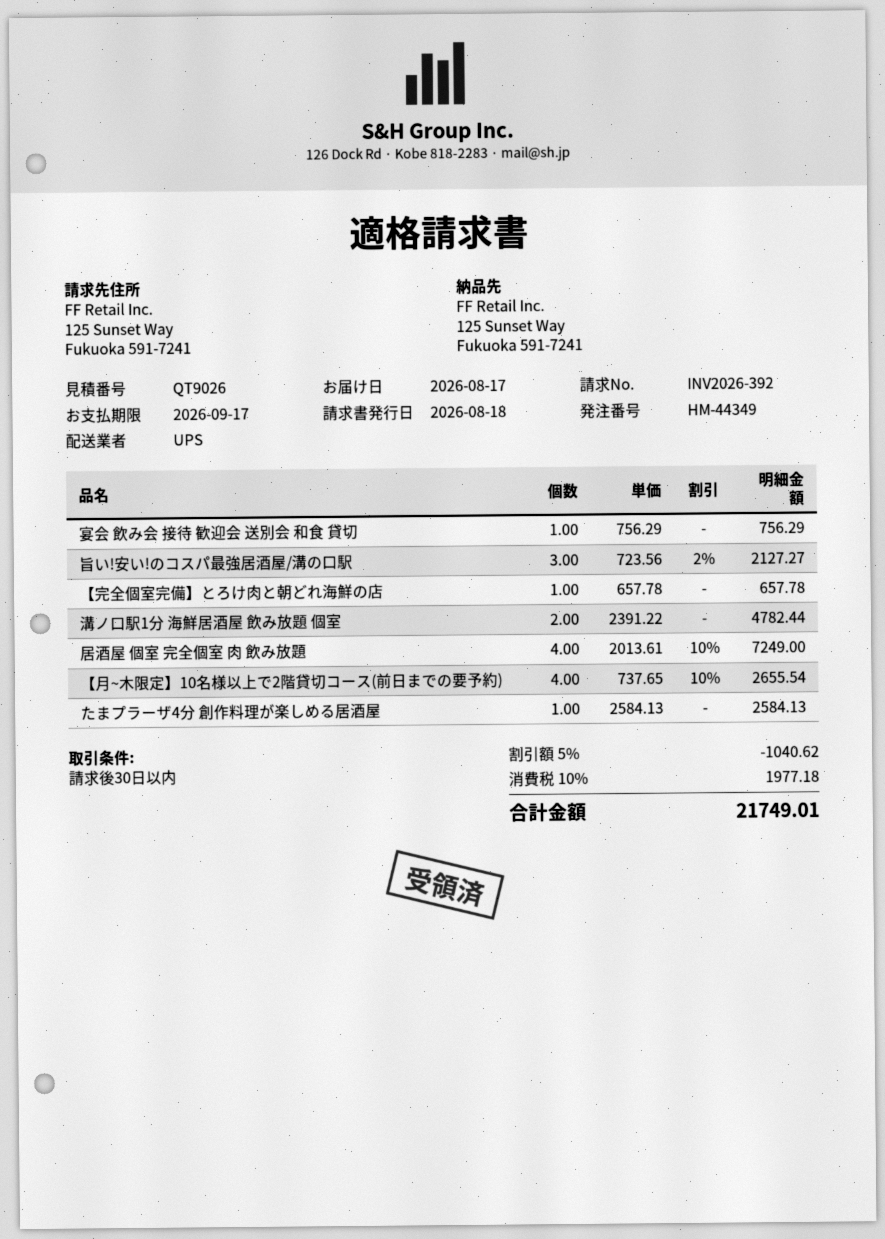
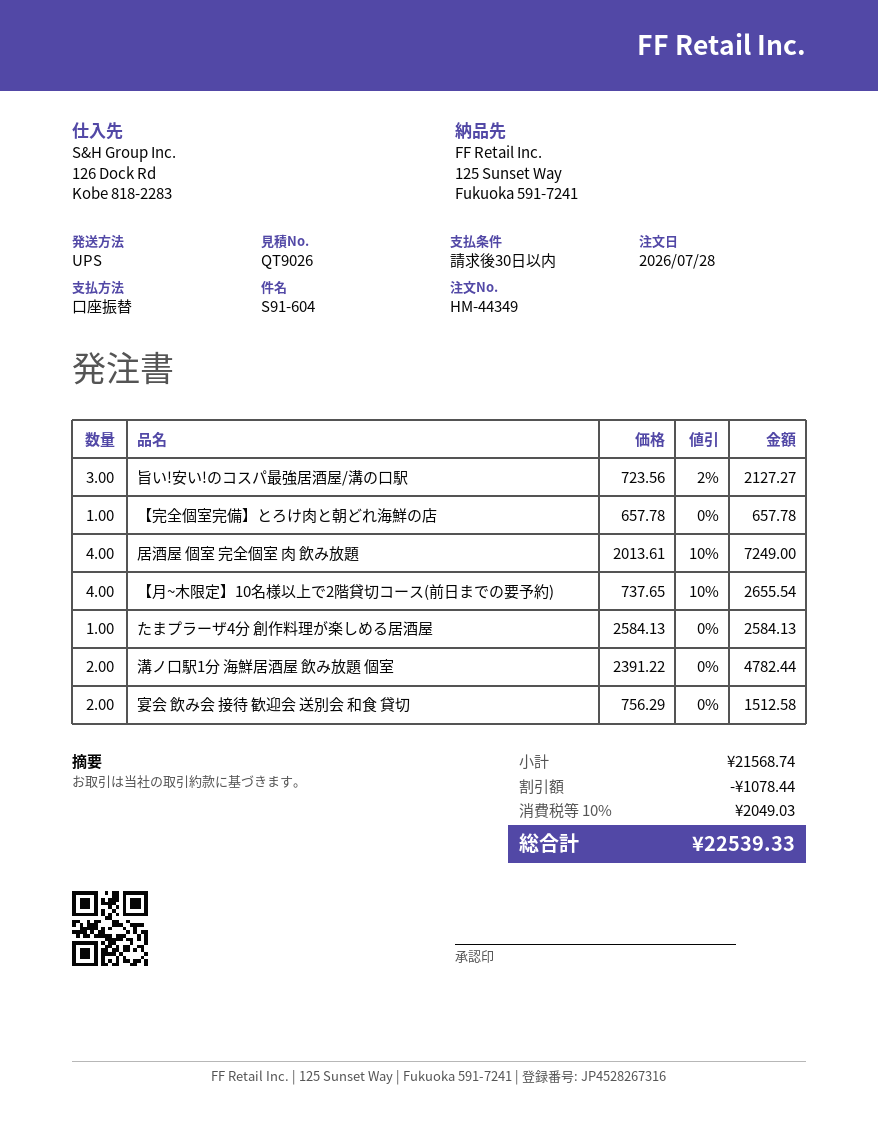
宴会 飲み会 接待 歓迎会 送別会 和食 貸切: 1 x 756.29 = 756.29 -> 2 x 756.29 = 1512.58
discount: 1040.62 -> 1078.44
tax: 10% = 1977.18 -> 10% = 2049.03
total: 21749.01 -> 22539.33

